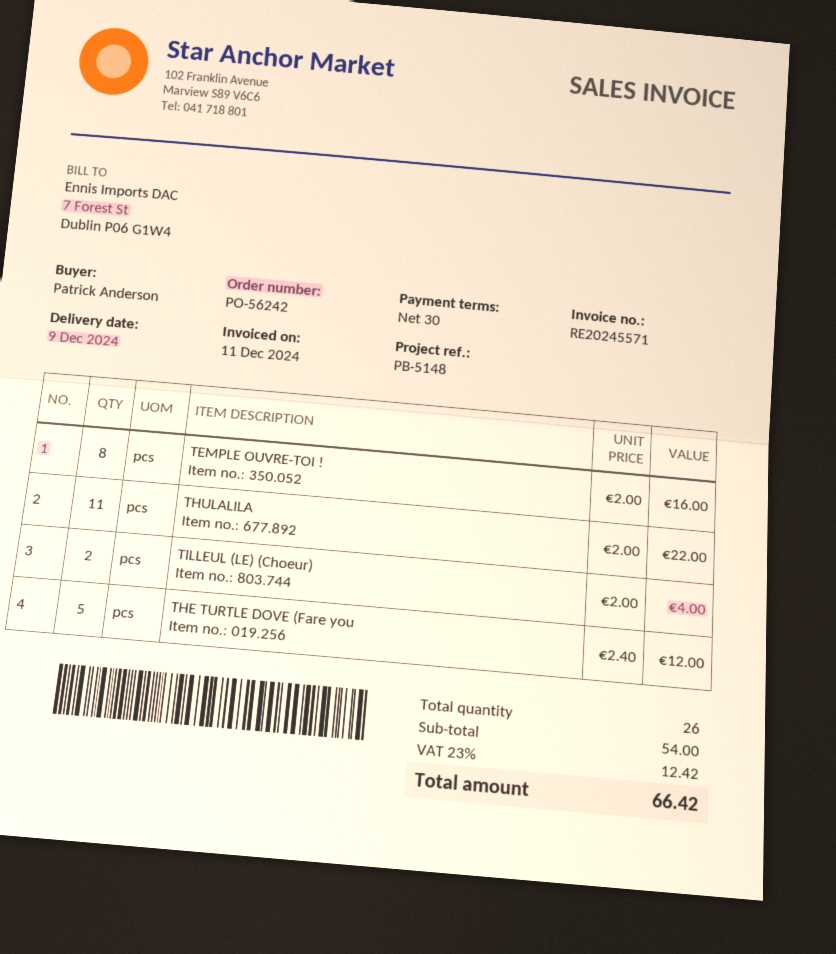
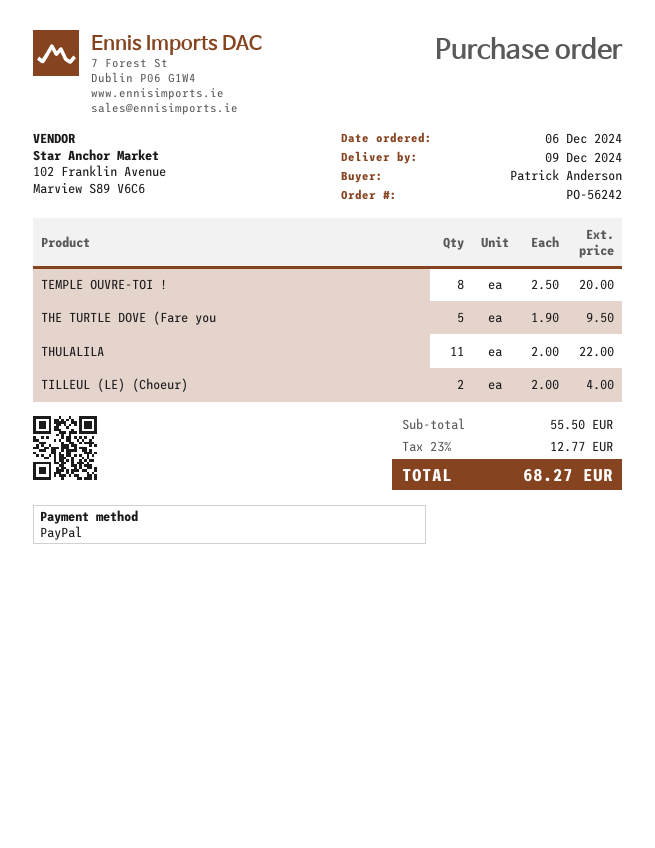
TEMPLE OUVRE-TOI !: 8 x 2.00 = 16.00 -> 8 x 2.50 = 20.00
THE TURTLE DOVE (Fare you: 5 x 2.40 = 12.00 -> 5 x 1.90 = 9.50
subtotal: 54.00 -> 55.50
tax: 23% = 12.42 -> 23% = 12.77
total: 66.42 -> 68.27

